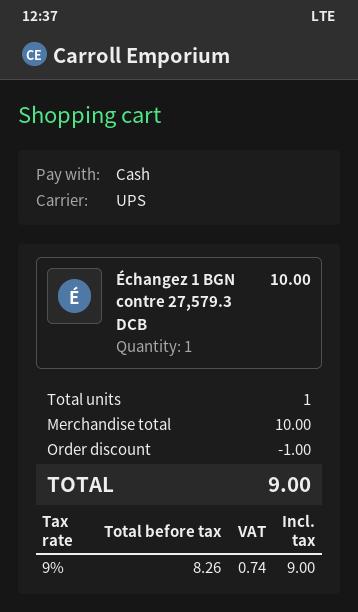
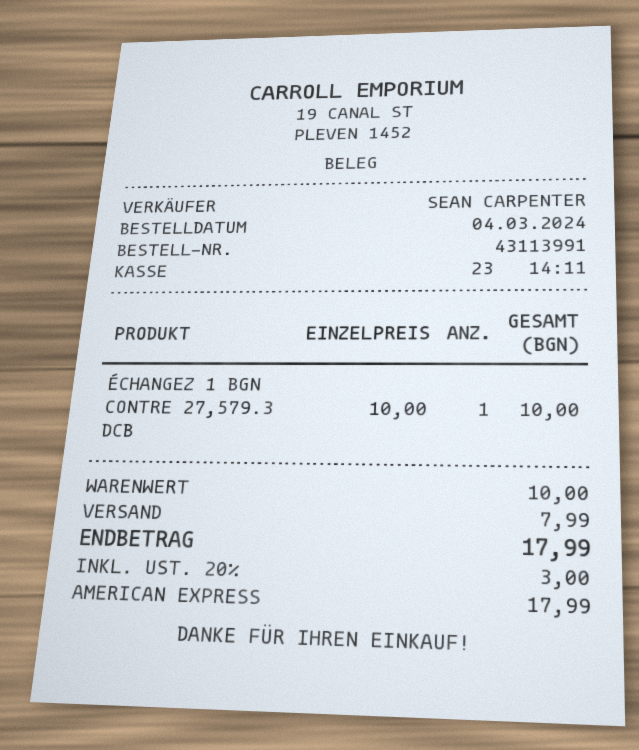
payment method: cash -> American Express
discount: 1.00 -> none
shipping: none -> 7.99
tax: 9% = 0.74 -> 20% = 3.00
total: 9.00 -> 17.99

